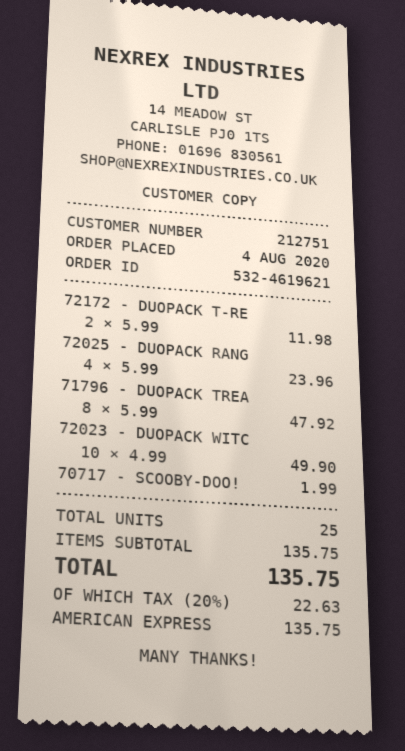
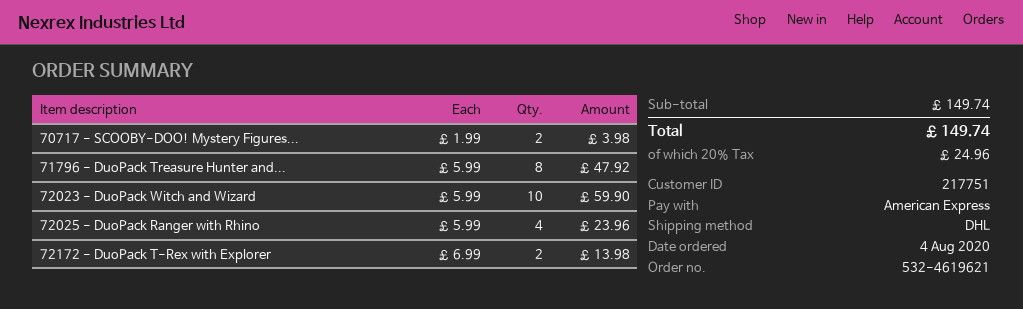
customer number: 212751 -> 217751
72172 - DUOPACK T-RE: 2 x 5.99 = 11.98 -> 2 x 6.99 = 13.98
72023 - DUOPACK WITC: 10 x 4.99 = 49.90 -> 10 x 5.99 = 59.90
70717 - SCOOBY-DOO!: 1 x 1.99 = 1.99 -> 2 x 1.99 = 3.98
subtotal: 135.75 -> 149.74
tax: 20% = 22.63 -> 20% = 24.96
total: 135.75 -> 149.74

